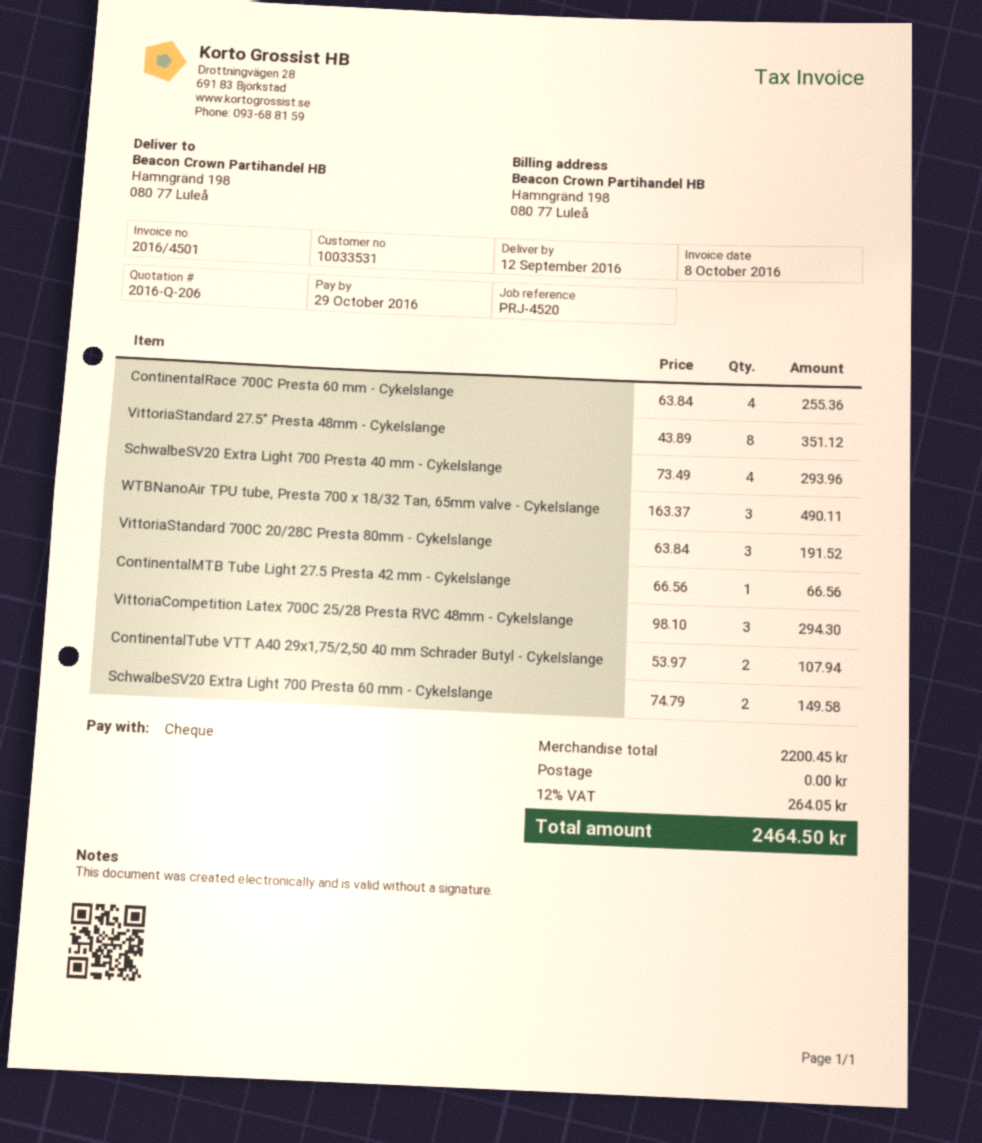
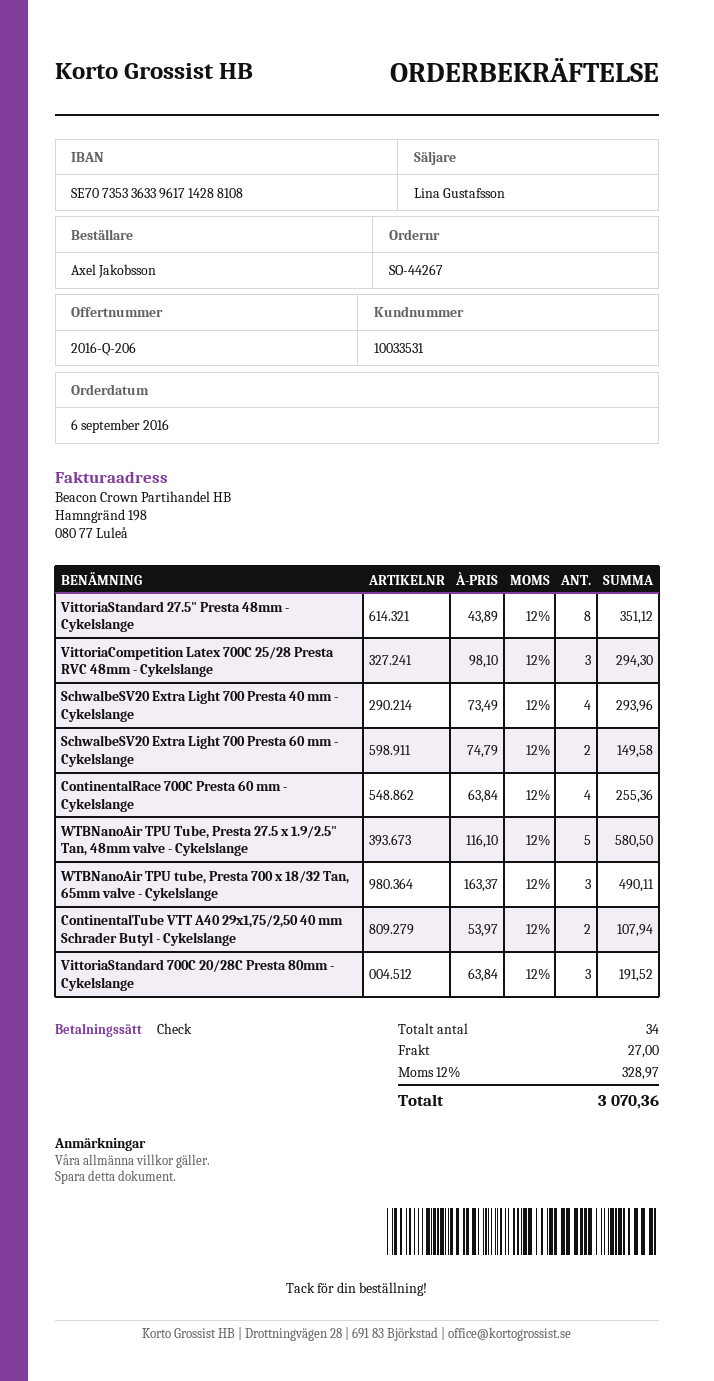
ContinentalMTB Tube Light 27.5 Presta 42 mm - Cykelslange: 1 x 66.56 = 66.56 -> none
WTBNanoAir TPU Tube, Presta 27.5 x 1.9/2.5" Tan, 48mm valve - Cykelslange: none -> 5 x 116.10 = 580.50
shipping: 0.00 -> 27.00
tax: 12% = 264.05 -> 12% = 328.97
total: 2464.50 -> 3070.36

